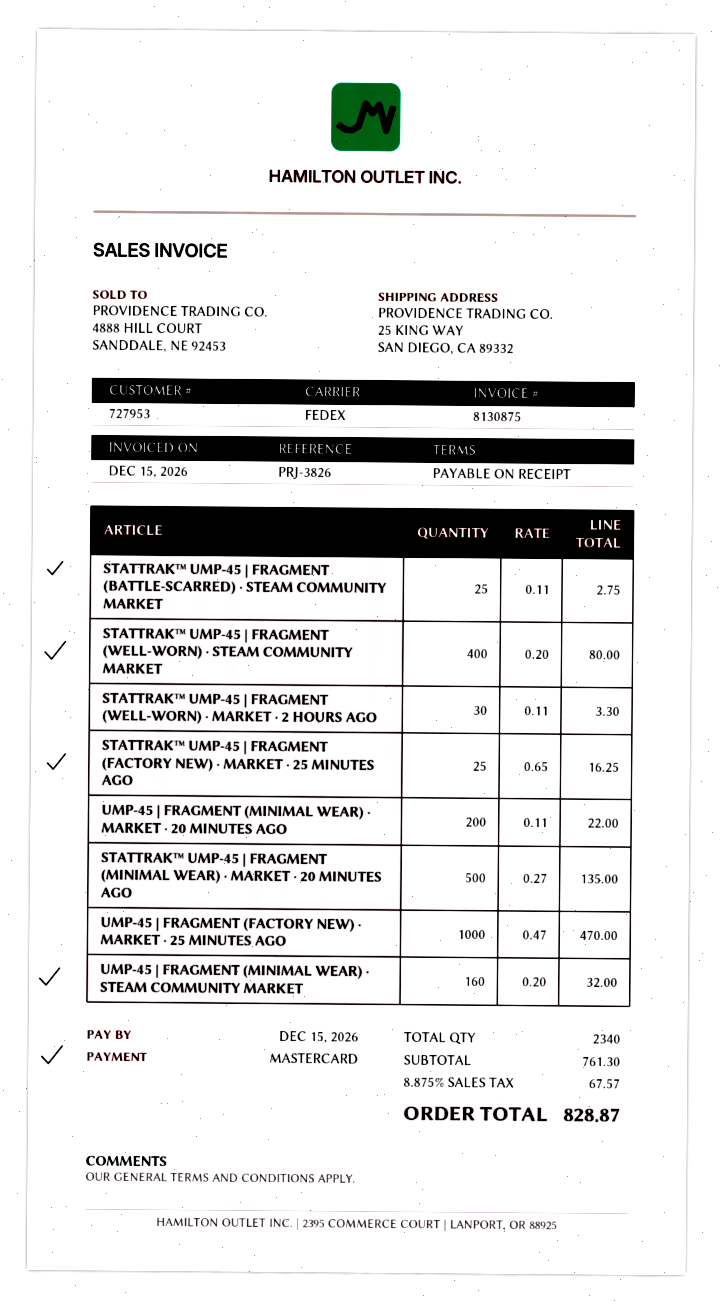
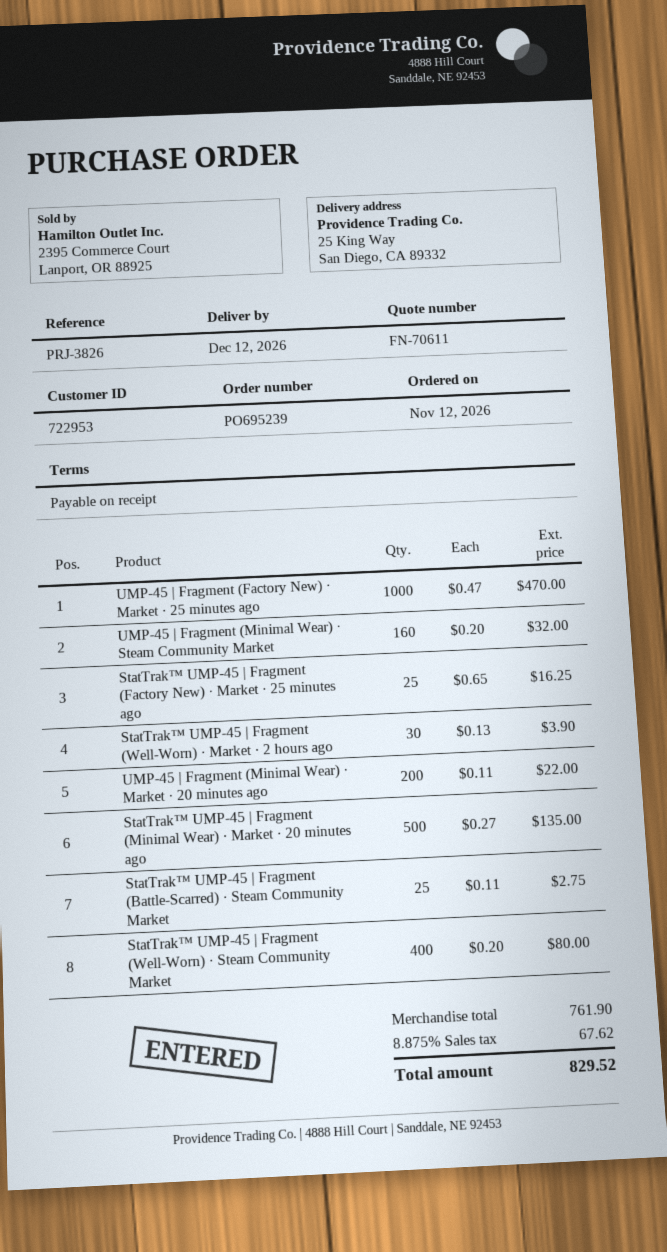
customer number: 727953 -> 722953
STATTRAK™ UMP-45 | FRAGMENT (WELL-WORN) · MARKET · 2 HOURS AGO: 30 x 0.11 = 3.30 -> 30 x 0.13 = 3.90
subtotal: 761.30 -> 761.90
tax: 8.875% = 67.57 -> 8.875% = 67.62
total: 828.87 -> 829.52

